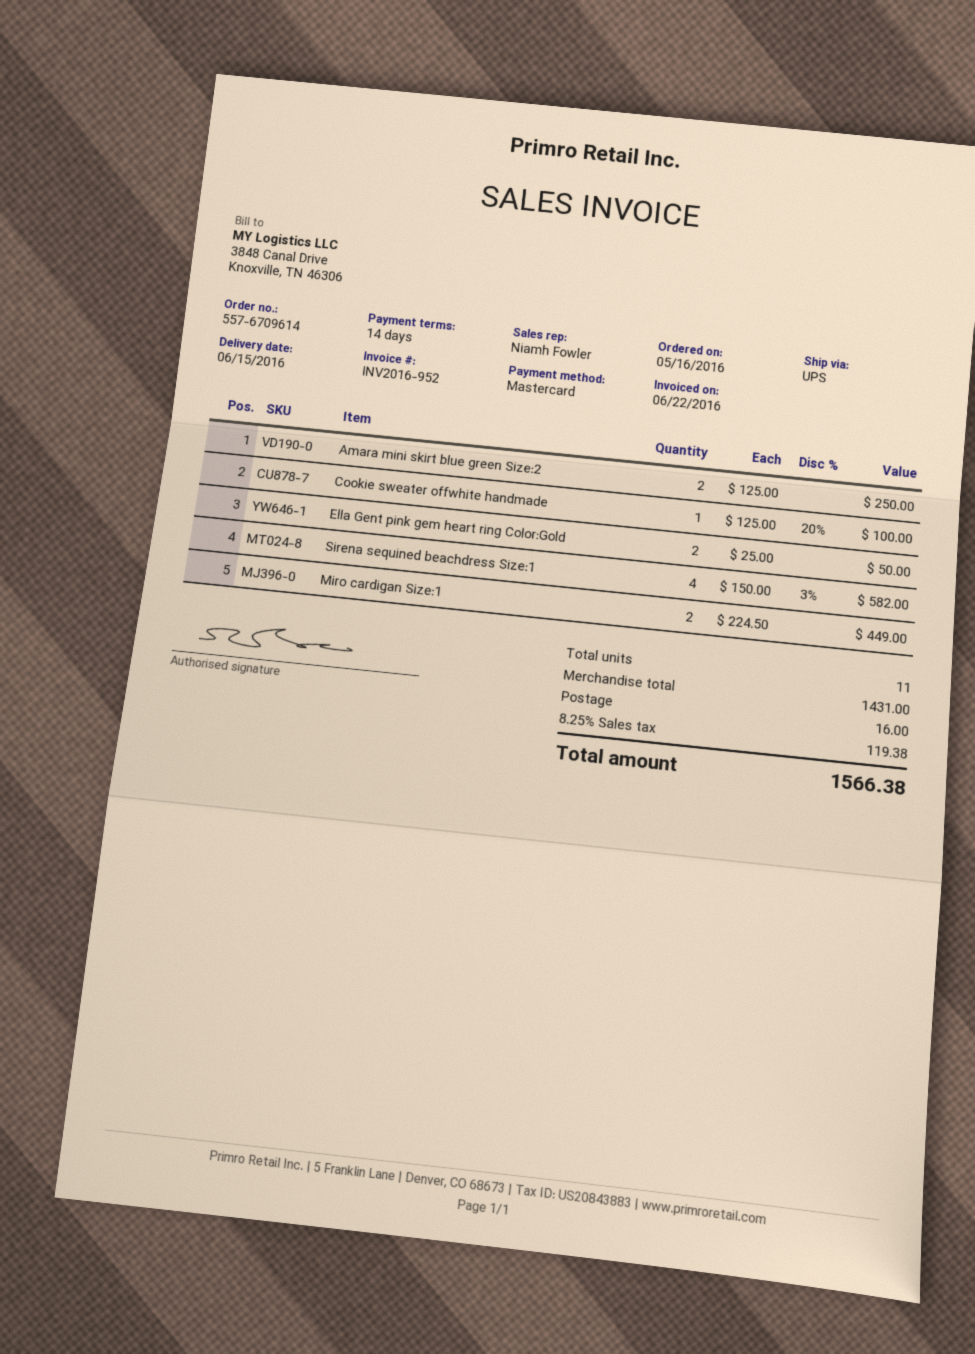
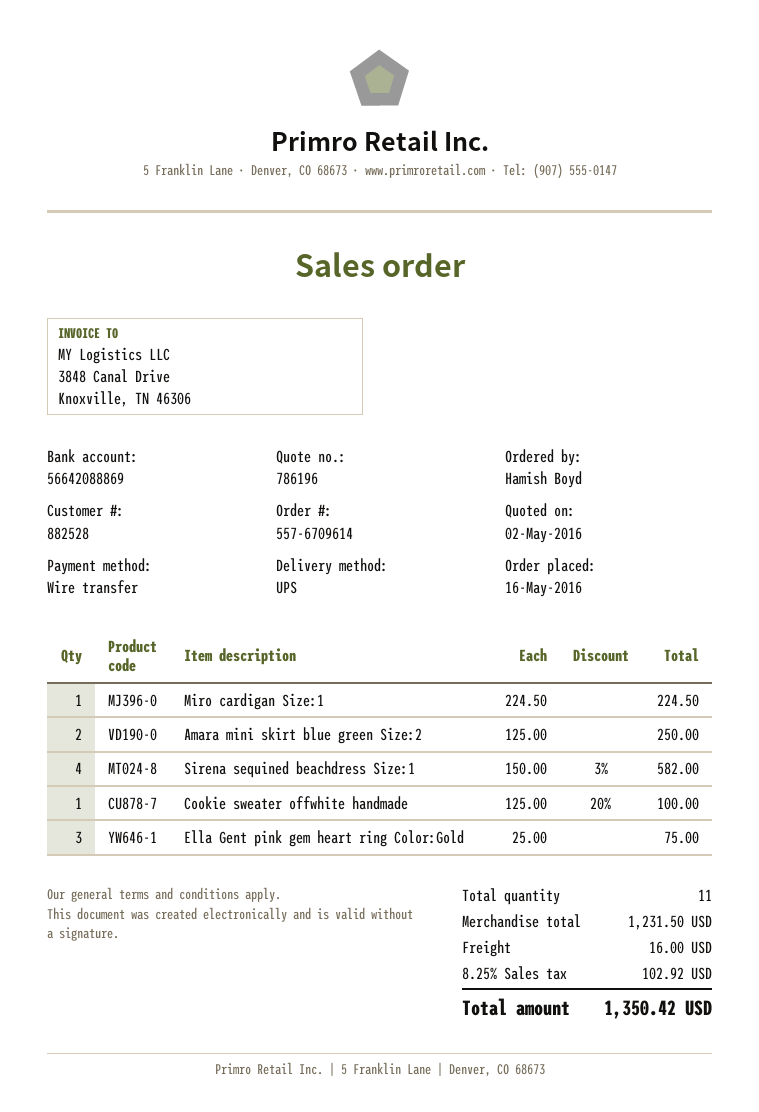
payment method: Mastercard -> bank transfer
Ella Gent pink gem heart ring Color:Gold: 2 x 25.00 = 50.00 -> 3 x 25.00 = 75.00
Miro cardigan Size:1: 2 x 224.50 = 449.00 -> 1 x 224.50 = 224.50
subtotal: 1431.00 -> 1231.50
tax: 8.25% = 119.38 -> 8.25% = 102.92
total: 1566.38 -> 1350.42

